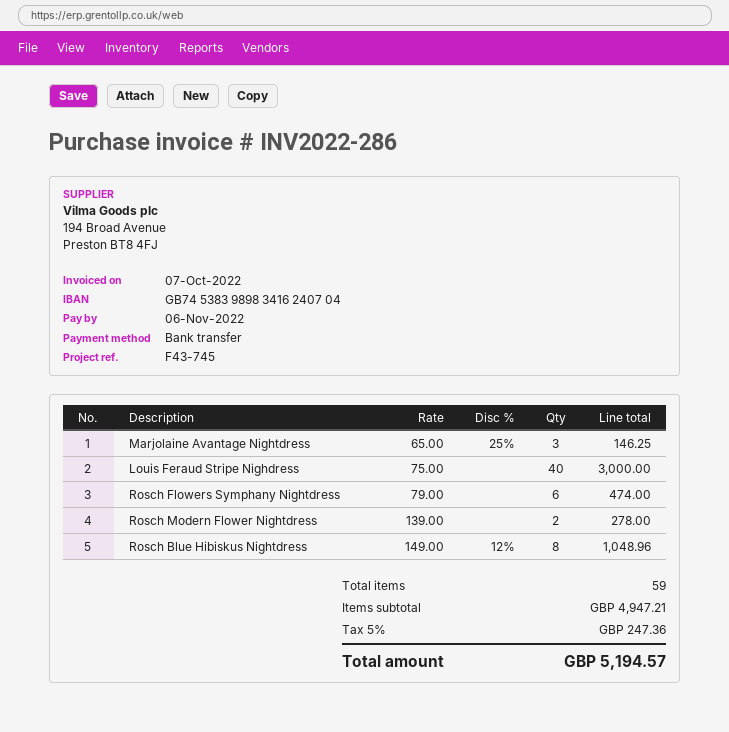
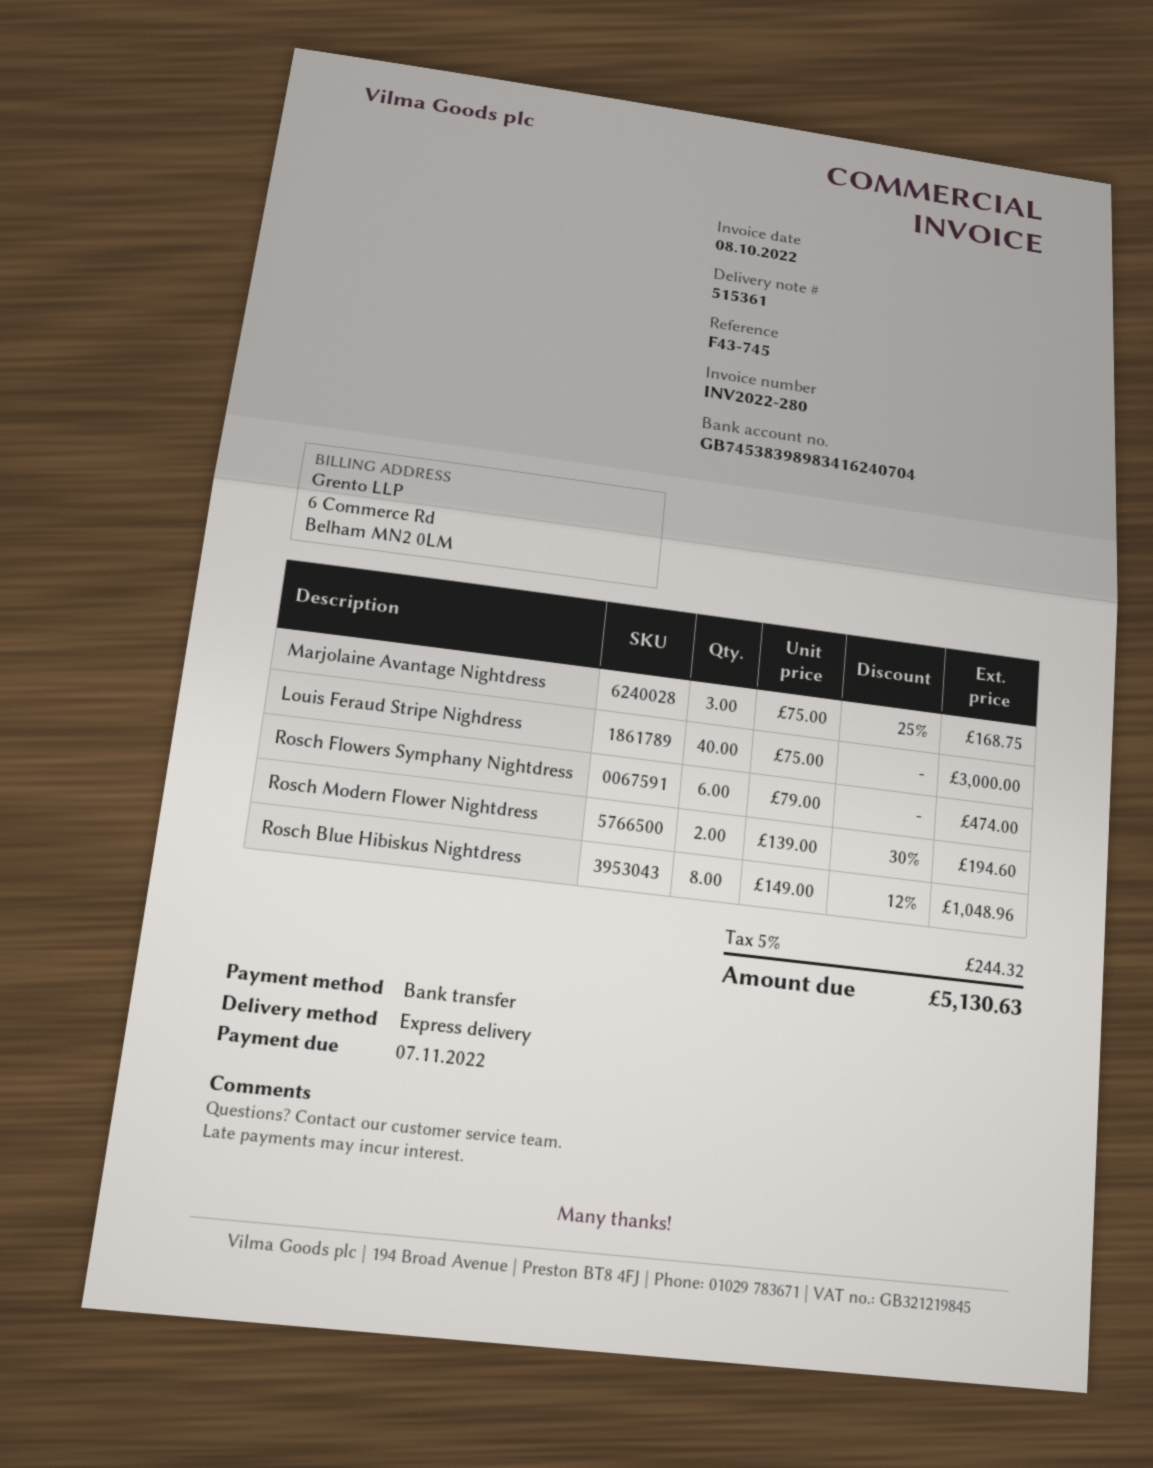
invoice number: INV2022-286 -> INV2022-280
invoice date: 2022-10-07 -> 2022-10-08
due date: 2022-11-06 -> 2022-11-07
Marjolaine Avantage Nightdress: 3 x 65.00 - 25% = 146.25 -> 3 x 75.00 - 25% = 168.75
Rosch Modern Flower Nightdress: 2 x 139.00 = 278.00 -> 2 x 139.00 - 30% = 194.60
tax: 5% = 247.36 -> 5% = 244.32
total: 5194.57 -> 5130.63

